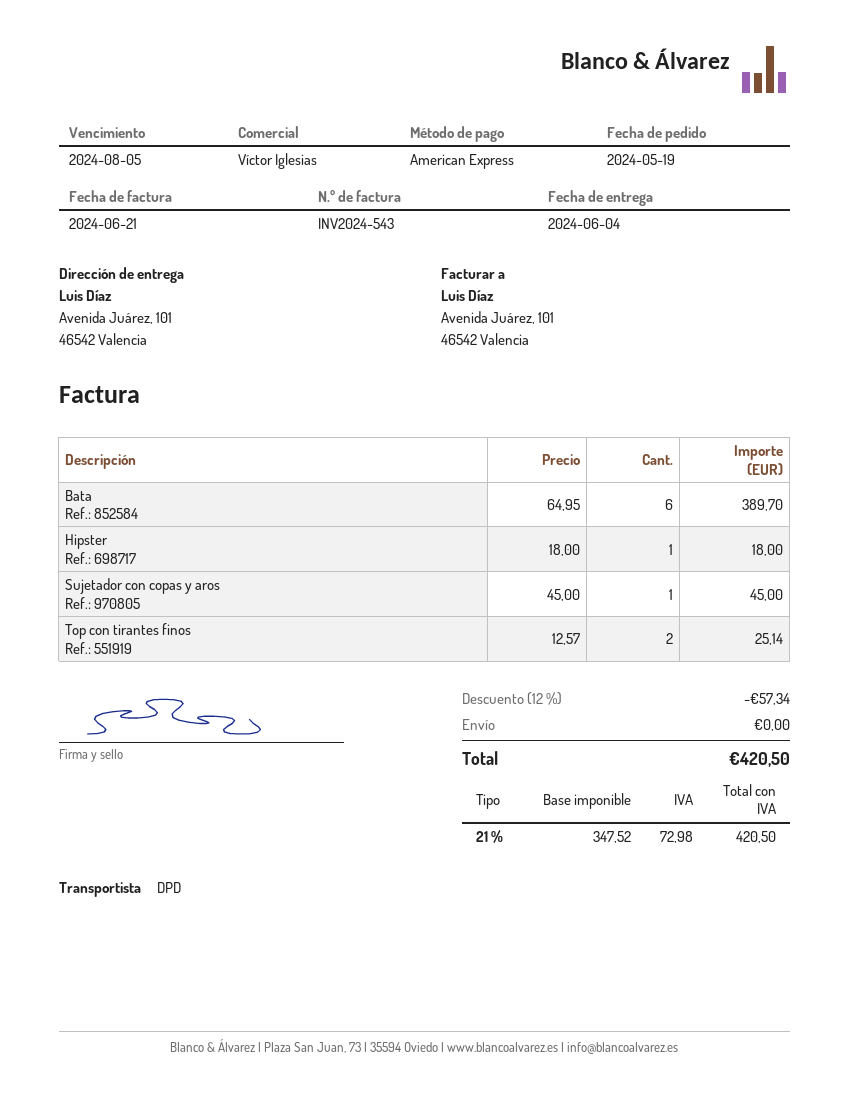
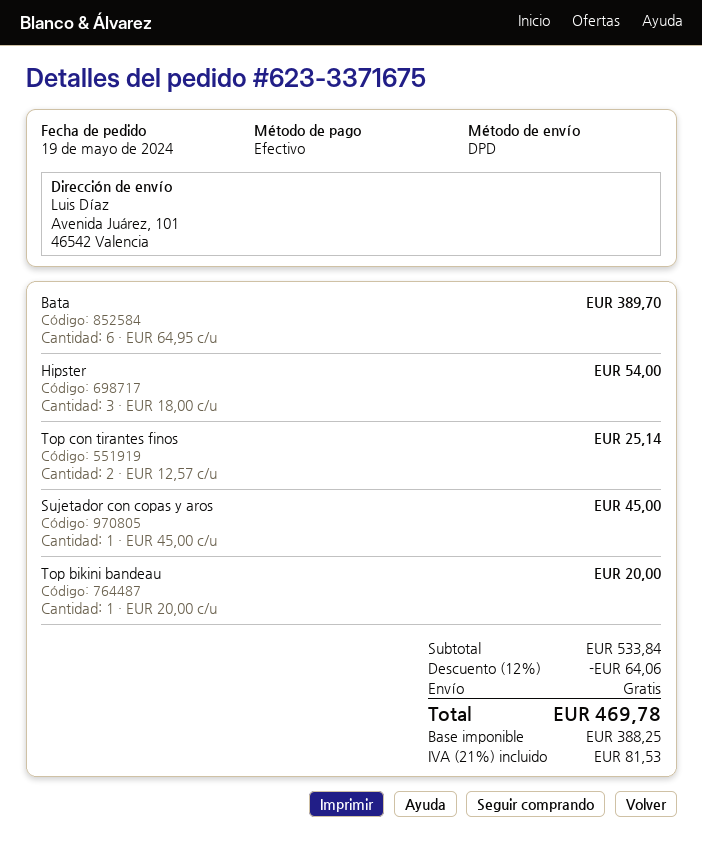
payment method: American Express -> cash
Hipster: 1 x 18.00 = 18.00 -> 3 x 18.00 = 54.00
Top bikini bandeau: none -> 1 x 20.00 = 20.00
discount: 12% = 57.34 -> 12% = 64.06
net: 347.52 -> 388.25
tax: 21% = 72.98 -> 21% = 81.53
total: 420.50 -> 469.78

